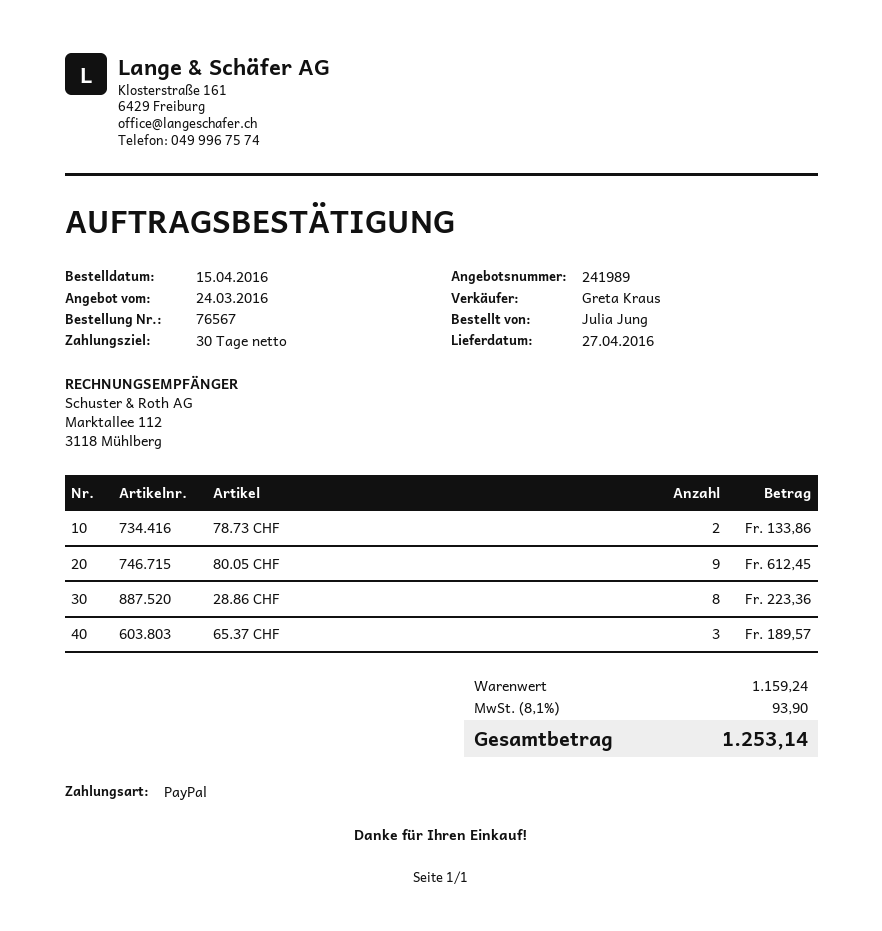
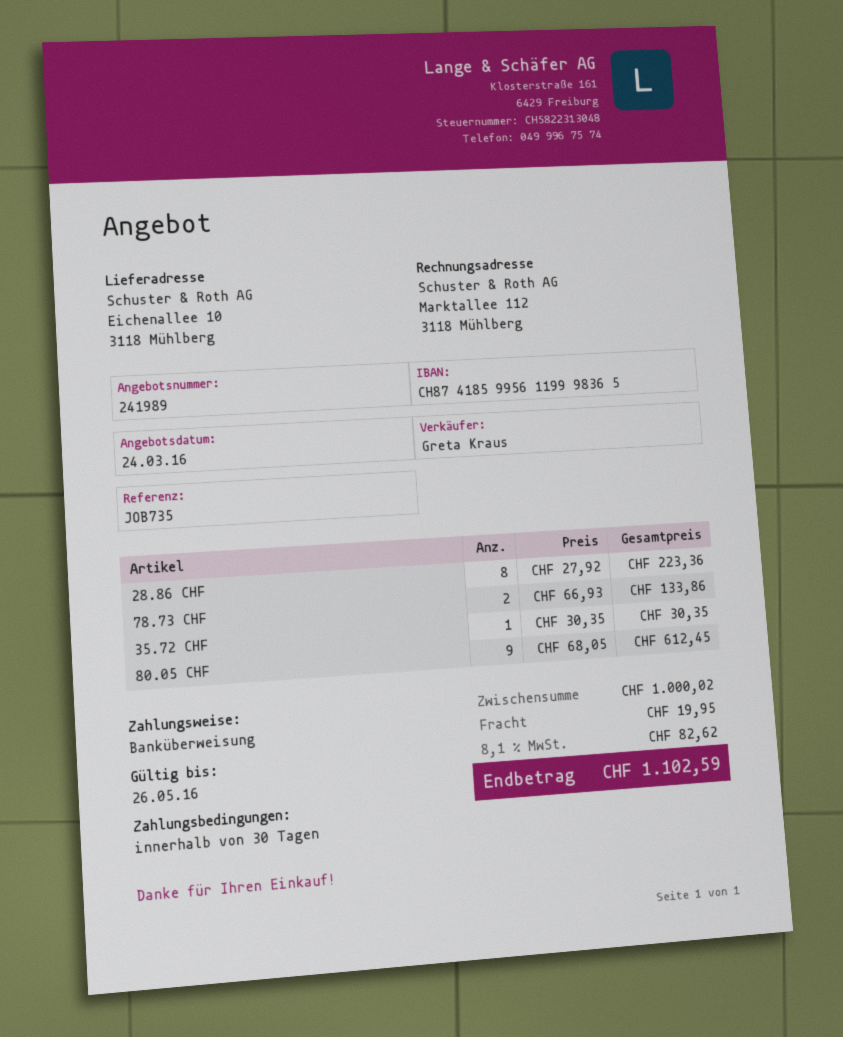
payment method: PayPal -> bank transfer
65.37 CHF: 3 for 189.57 -> none
35.72 CHF: none -> 1 for 30.35
subtotal: 1159.24 -> 1000.02
shipping: none -> 19.95
tax: 8.1% = 93.90 -> 8.1% = 82.62
total: 1253.14 -> 1102.59

